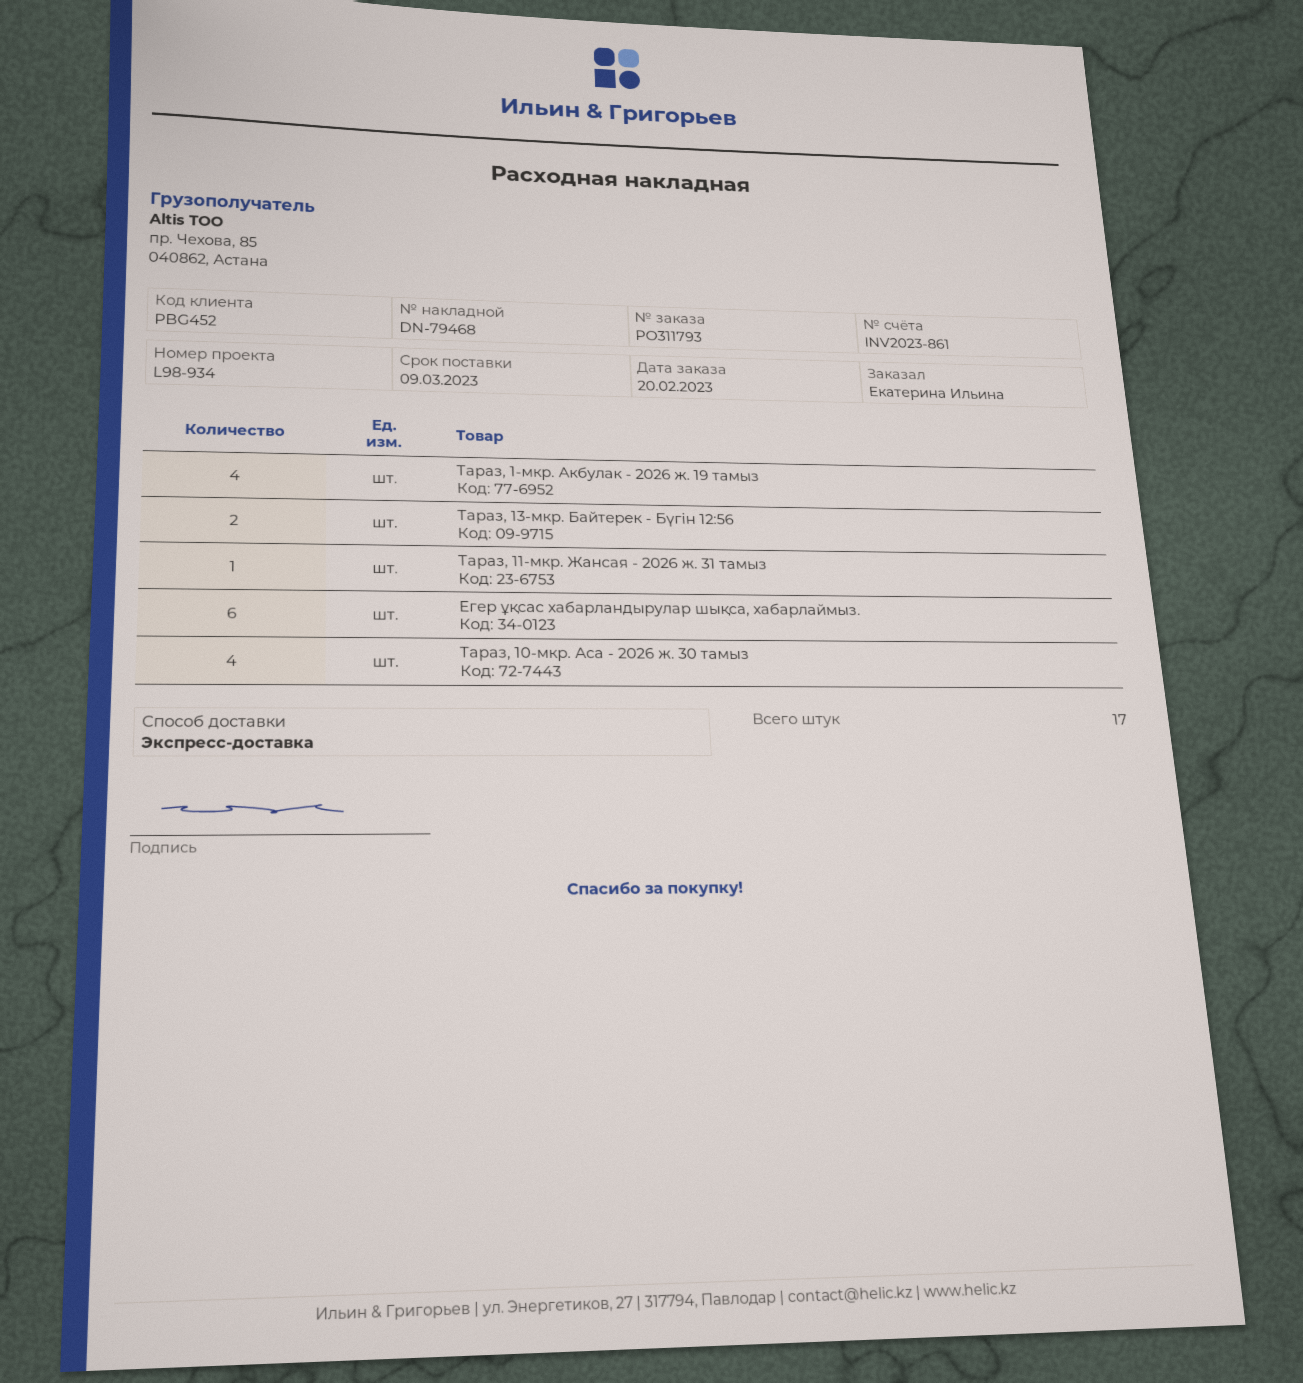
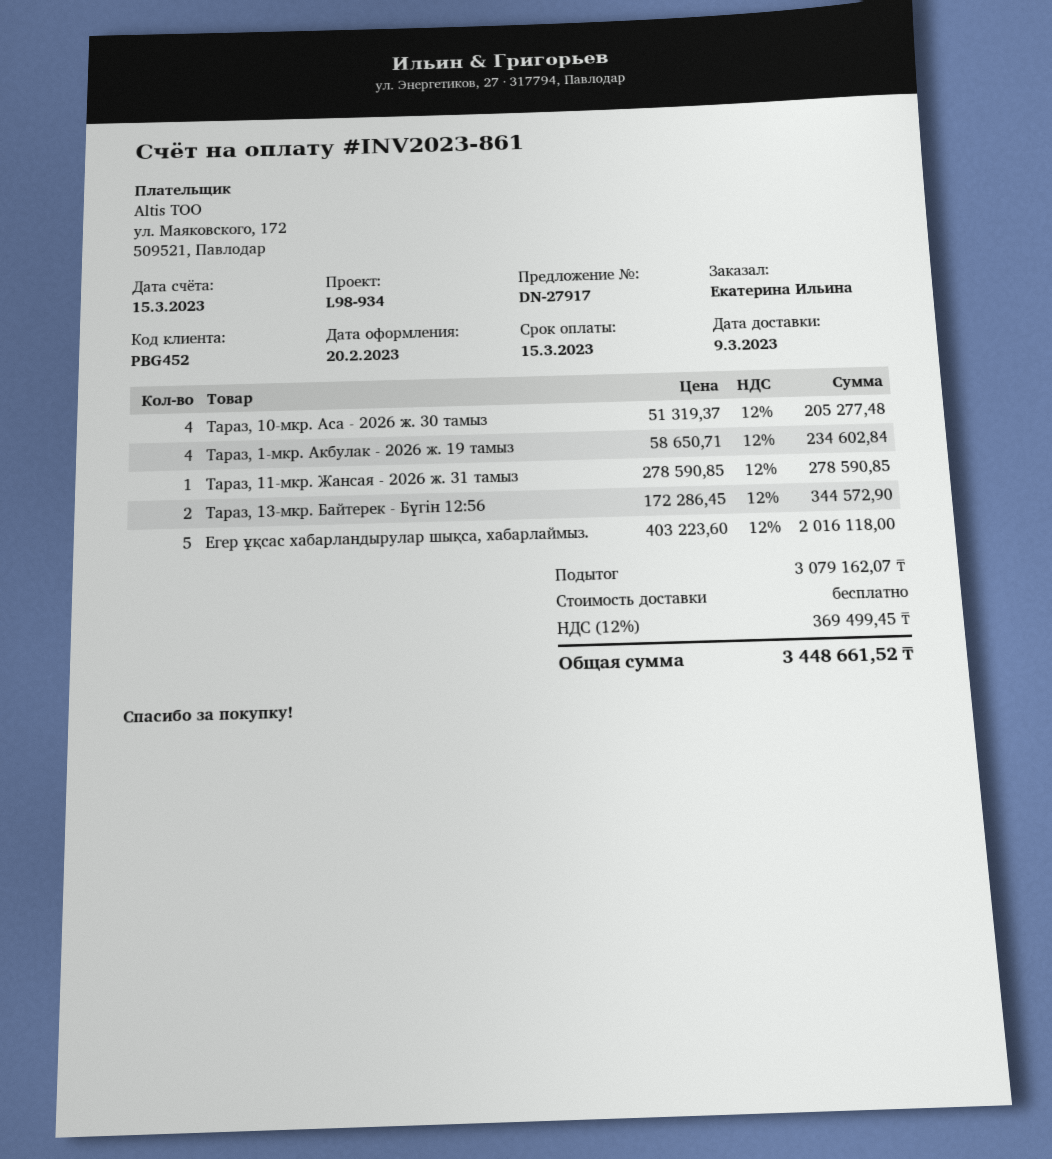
Егер ұқсас хабарландырулар шықса, хабарлаймыз.: 6 -> 5

